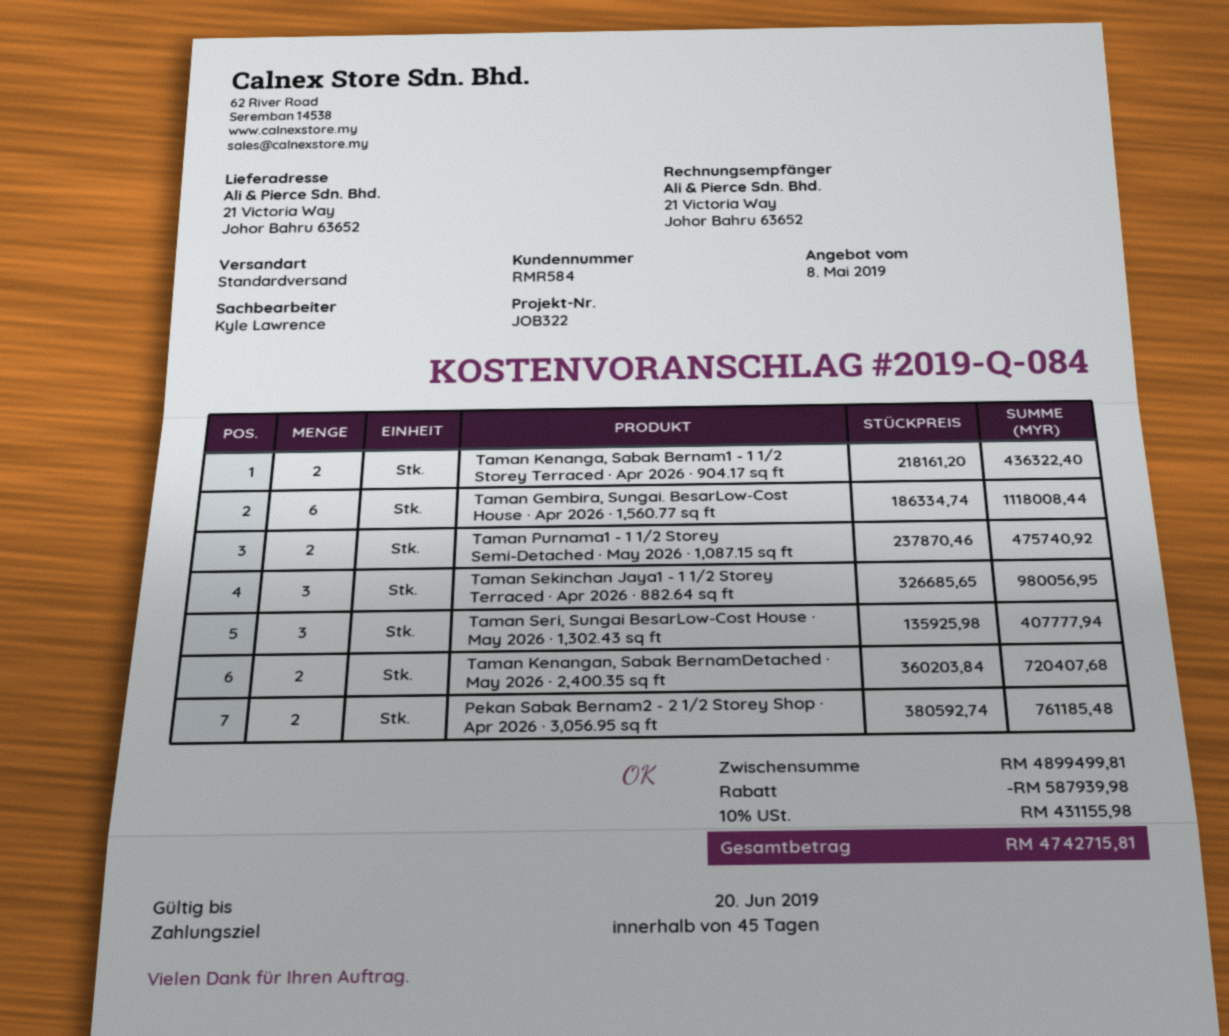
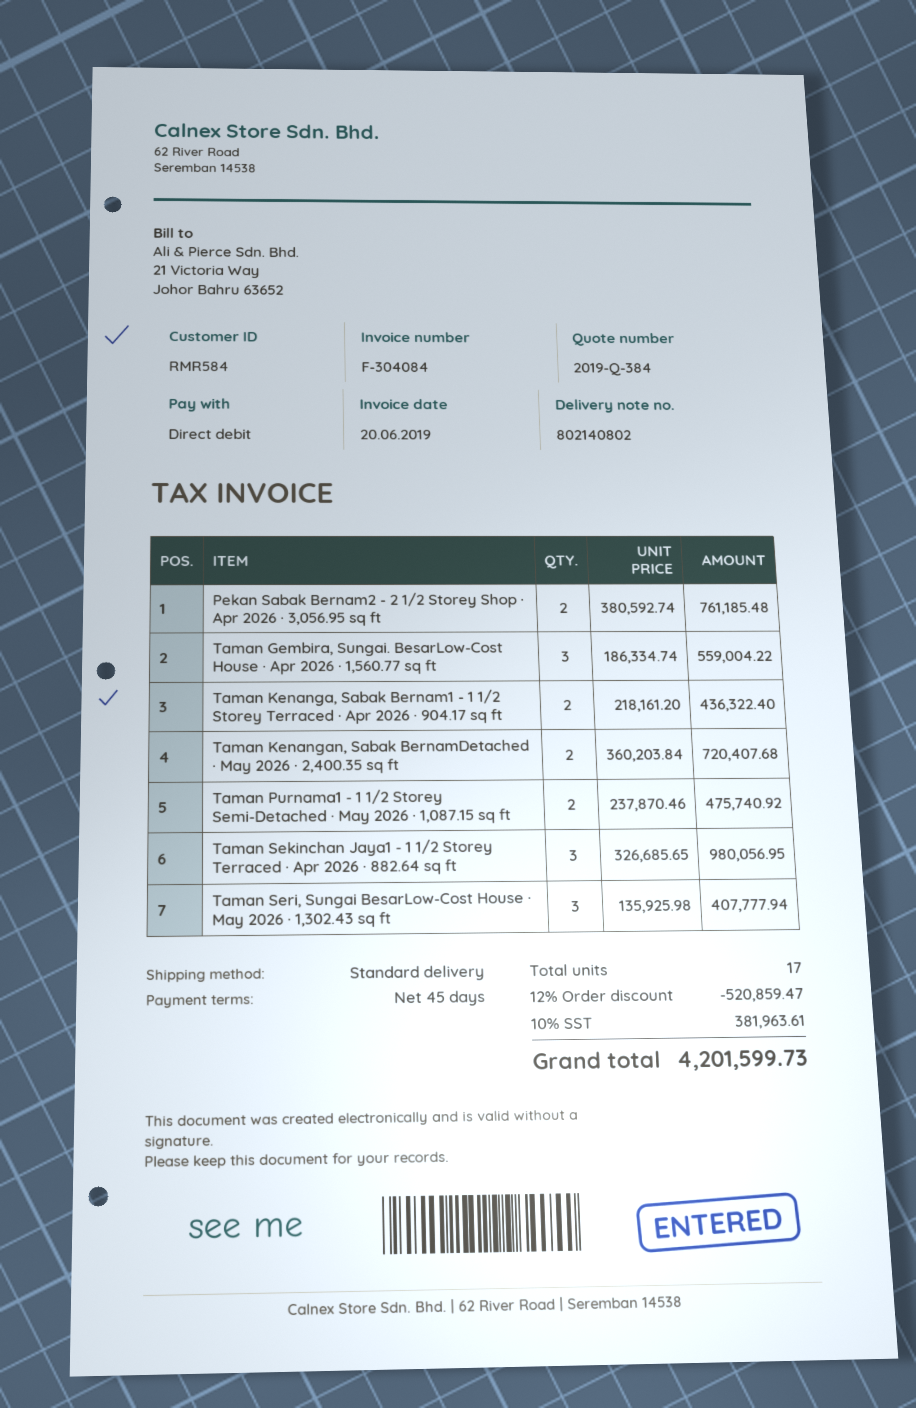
quote number: 2019-Q-084 -> 2019-Q-384
Taman Gembira, Sungai. BesarLow-Cost House · Apr 2026 · 1,560.77 sq ft: 6 x 186334.74 = 1118008.44 -> 3 x 186334.74 = 559004.22
discount: 587939.98 -> 520859.47
tax: 10% = 431155.98 -> 10% = 381963.61
total: 4742715.81 -> 4201599.73

